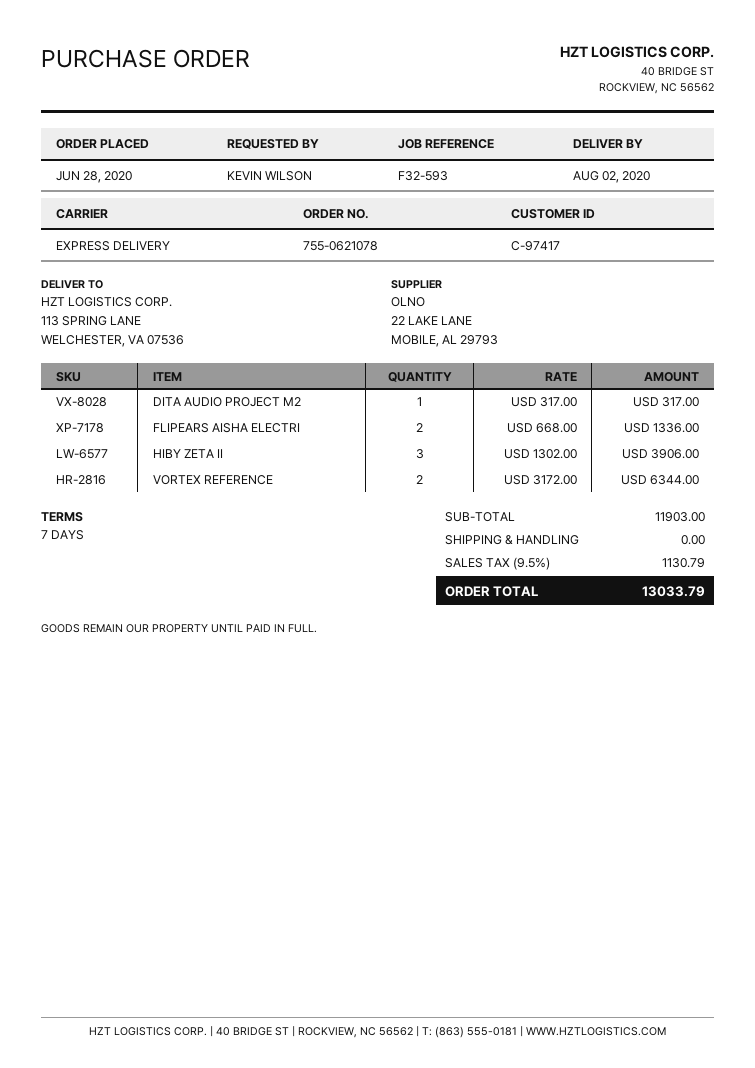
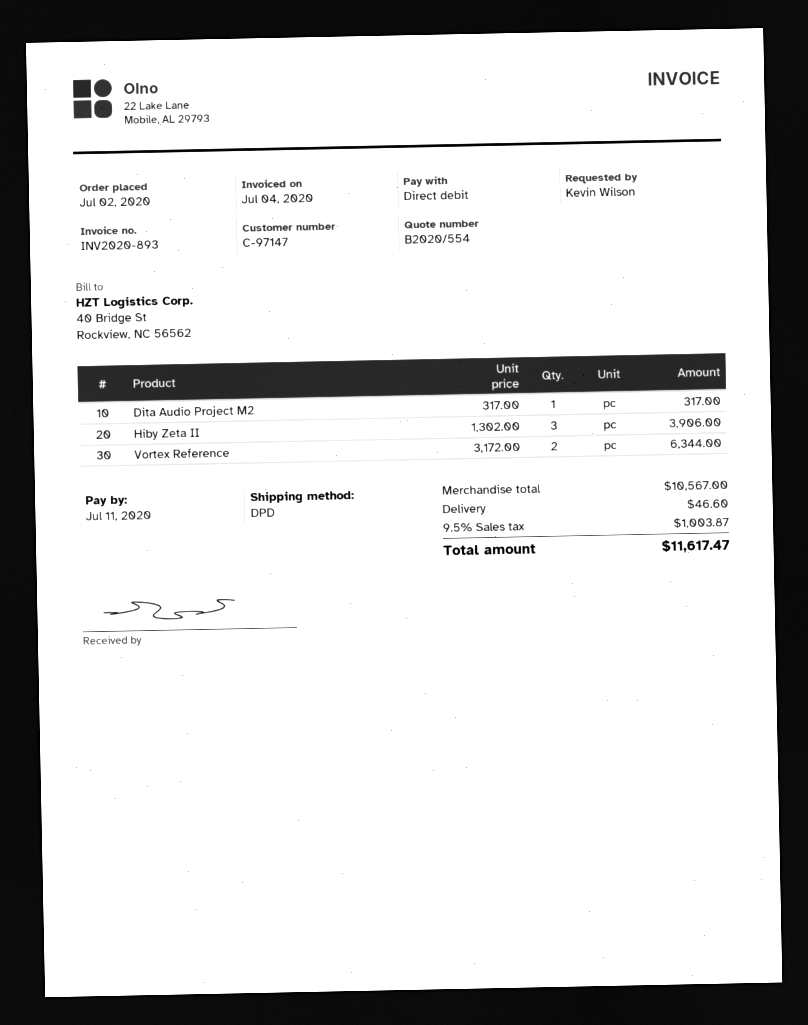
order date: 2020-06-28 -> 2020-07-02
customer number: C-97417 -> C-97147
shipping method: express -> DPD
FLIPEARS AISHA ELECTRI: 2 x 668.00 = 1336.00 -> none
subtotal: 11903.00 -> 10567.00
shipping: 0.00 -> 46.60
tax: 9.5% = 1130.79 -> 9.5% = 1003.87
total: 13033.79 -> 11617.47

